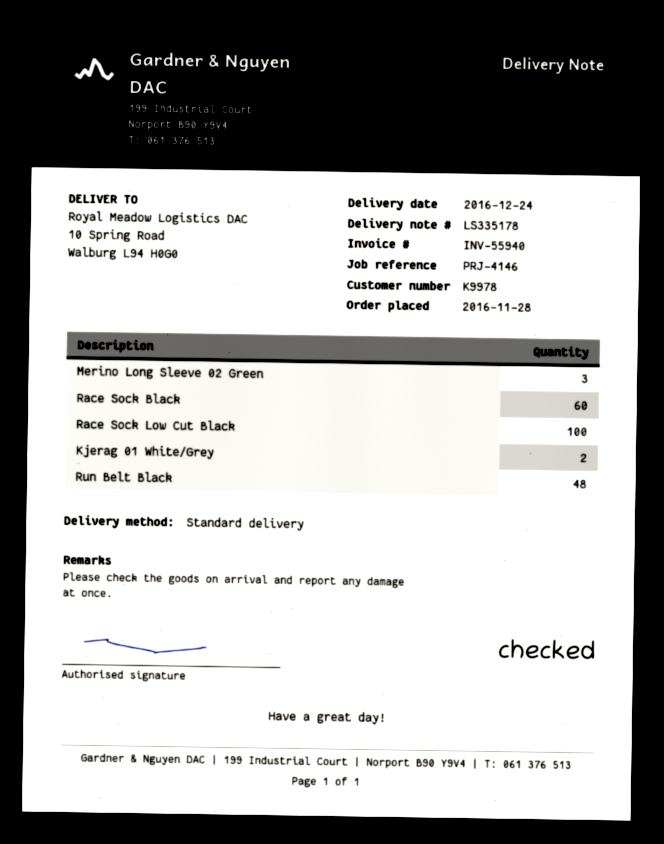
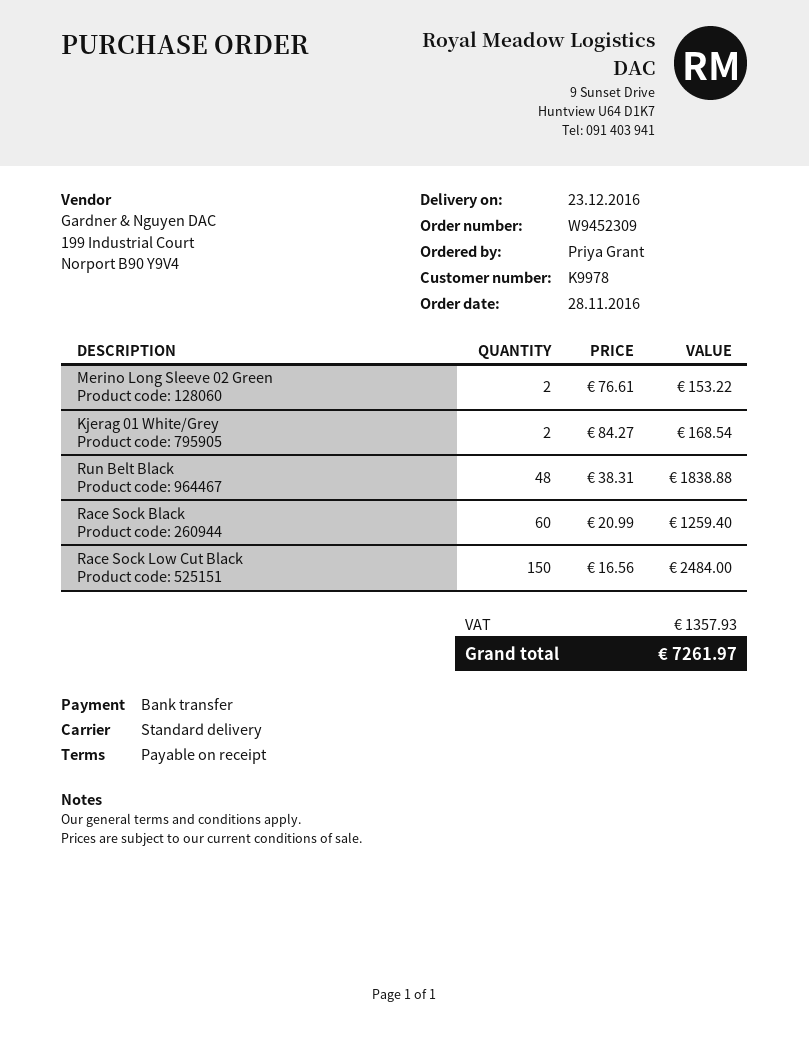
delivery date: 2016-12-24 -> 2016-12-23
Merino Long Sleeve 02 Green: 3 -> 2
Race Sock Low Cut Black: 100 -> 150

